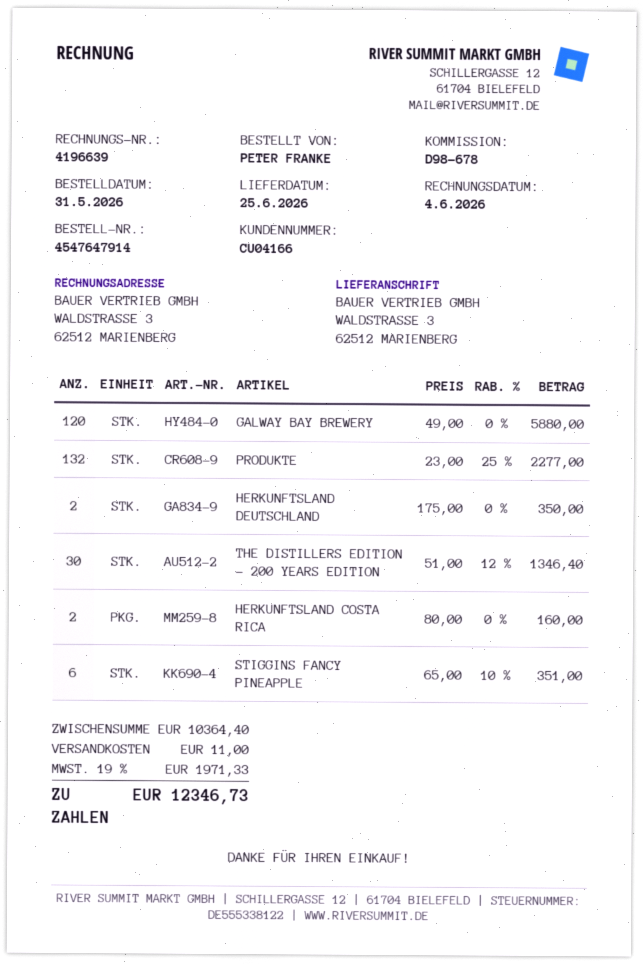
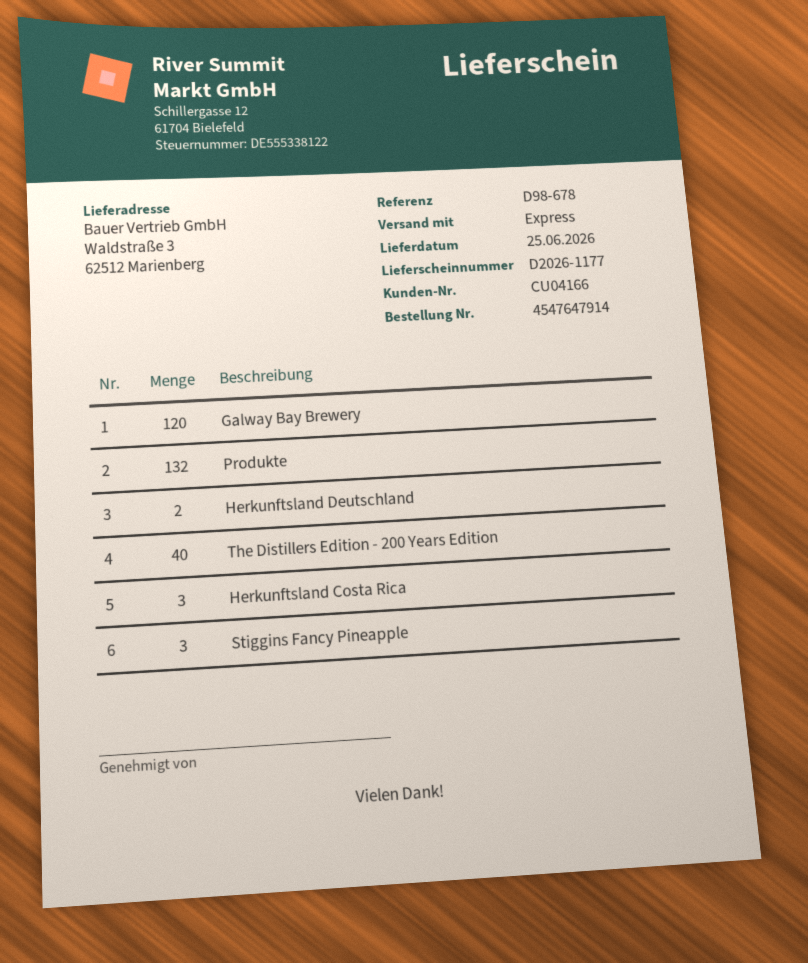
THE DISTILLERS EDITION - 200 YEARS EDITION: 30 -> 40
HERKUNFTSLAND COSTA RICA: 2 -> 3
STIGGINS FANCY PINEAPPLE: 6 -> 3

